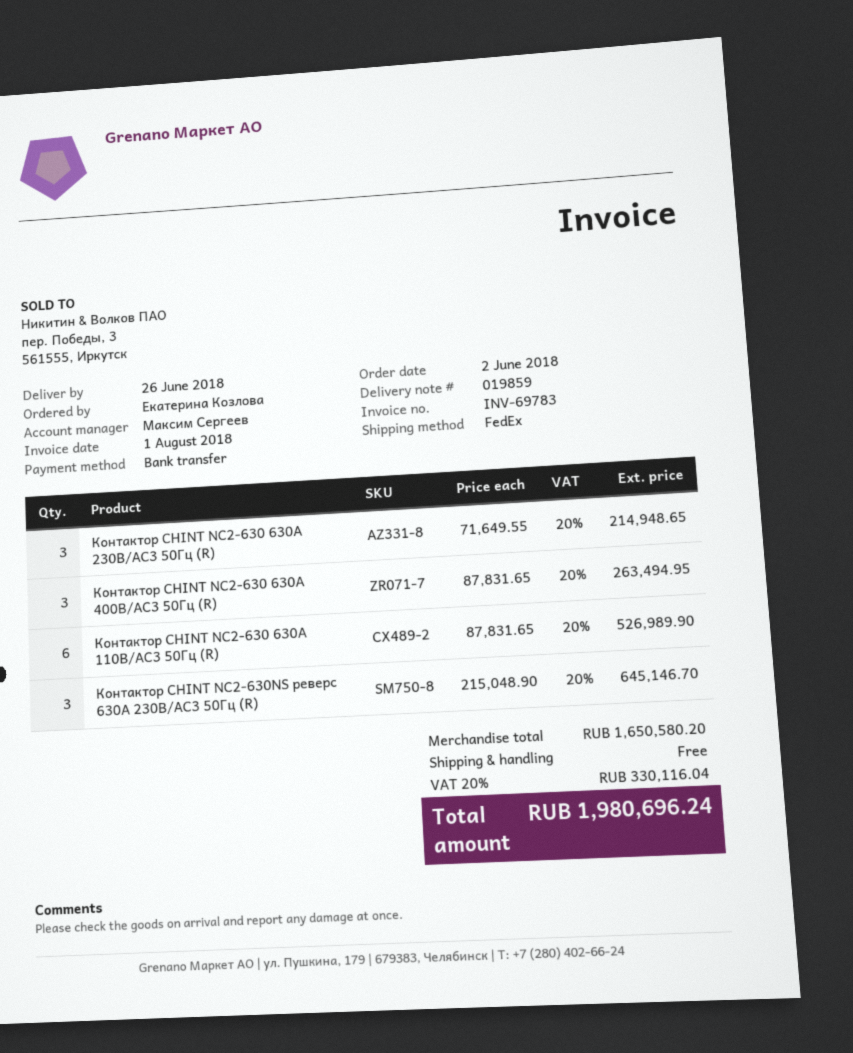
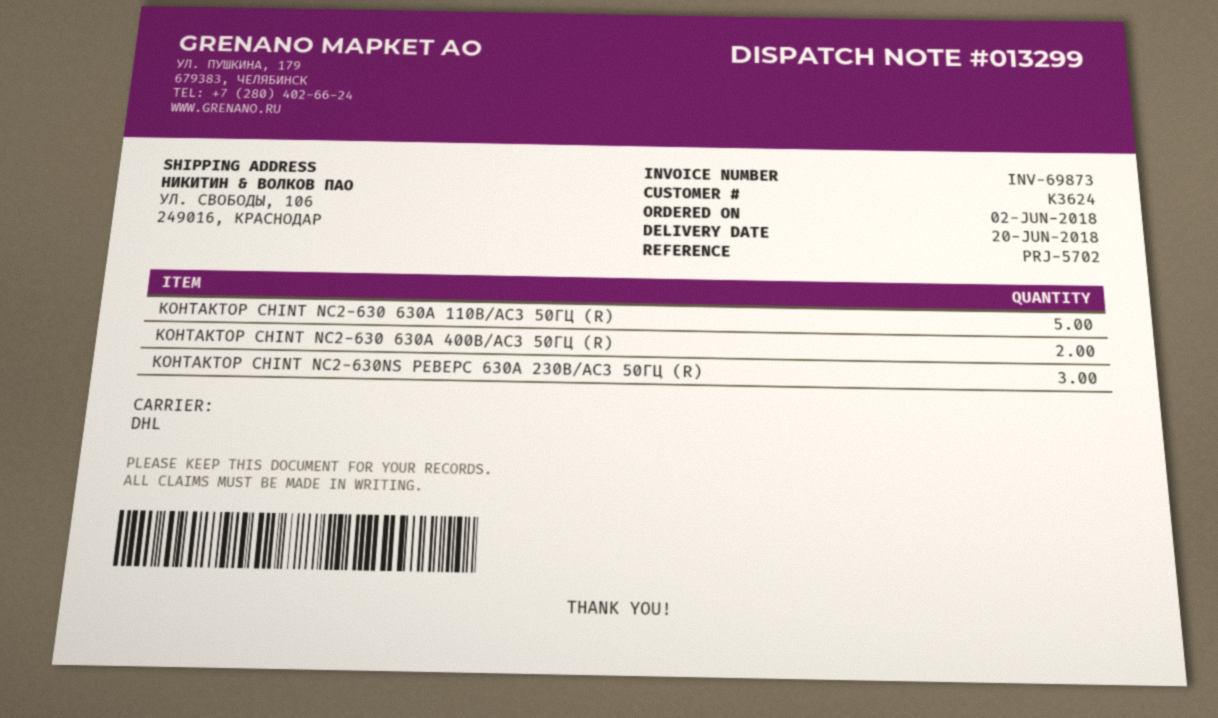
delivery note number: 019859 -> 013299
delivery date: 2018-06-26 -> 2018-06-20
invoice number: INV-69783 -> INV-69873
shipping method: FedEx -> DHL
Контактор CHINT NC2-630 630А 230В/АС3 50Гц (R): 3 -> none
Контактор CHINT NC2-630 630A 400В/АС3 50Гц (R): 3 -> 2
Контактор CHINT NC2-630 630A 110В/АС3 50Гц (R): 6 -> 5

